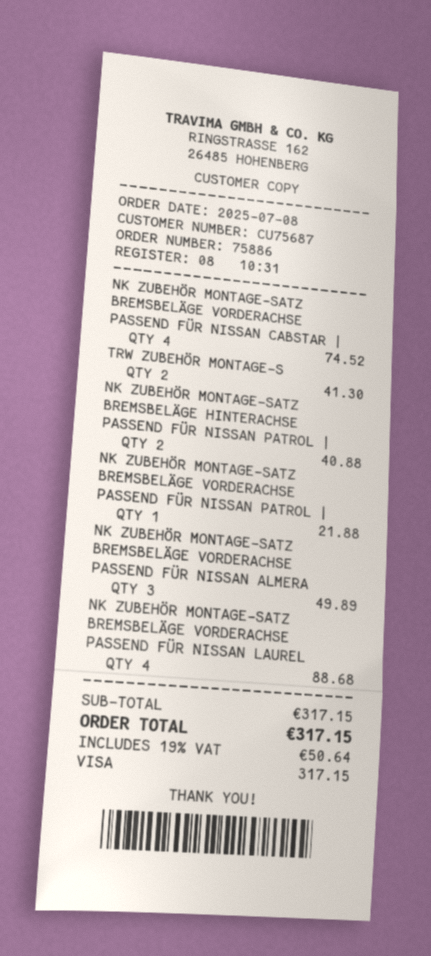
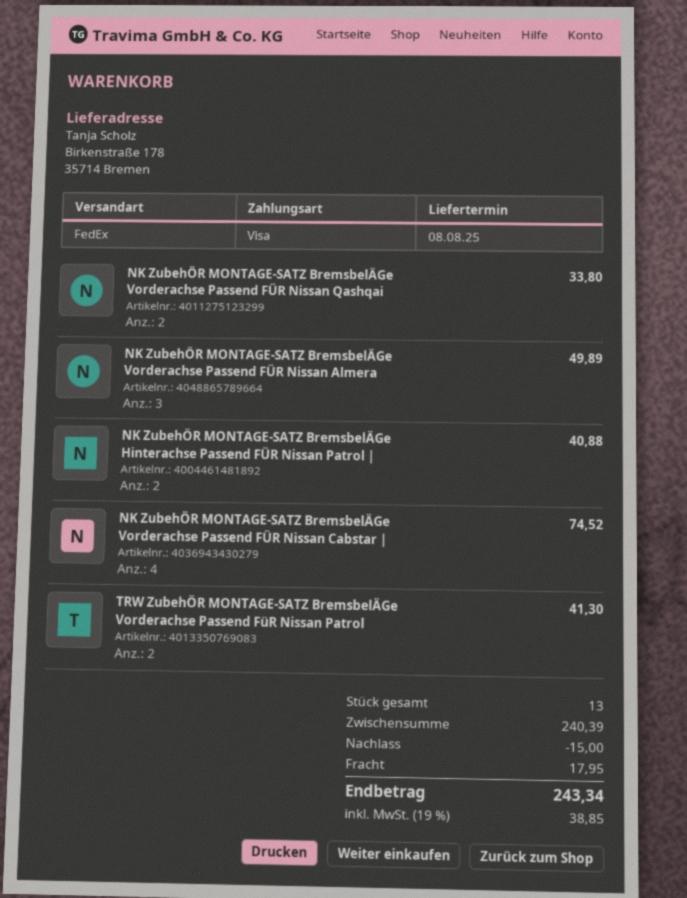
NK ZUBEHÖR MONTAGE-SATZ BREMSBELÄGE VORDERACHSE PASSEND FÜR NISSAN PATROL |: 1 for 21.88 -> none
NK ZUBEHÖR MONTAGE-SATZ BREMSBELÄGE VORDERACHSE PASSEND FÜR NISSAN LAUREL: 4 for 88.68 -> none
NK ZubehÖR MONTAGE-SATZ BremsbelÄGe Vorderachse Passend FÜR Nissan Qashqai: none -> 2 for 33.80
subtotal: 317.15 -> 240.39
discount: none -> 15.00
shipping: none -> 17.95
tax: 19% = 50.64 -> 19% = 38.85
total: 317.15 -> 243.34

